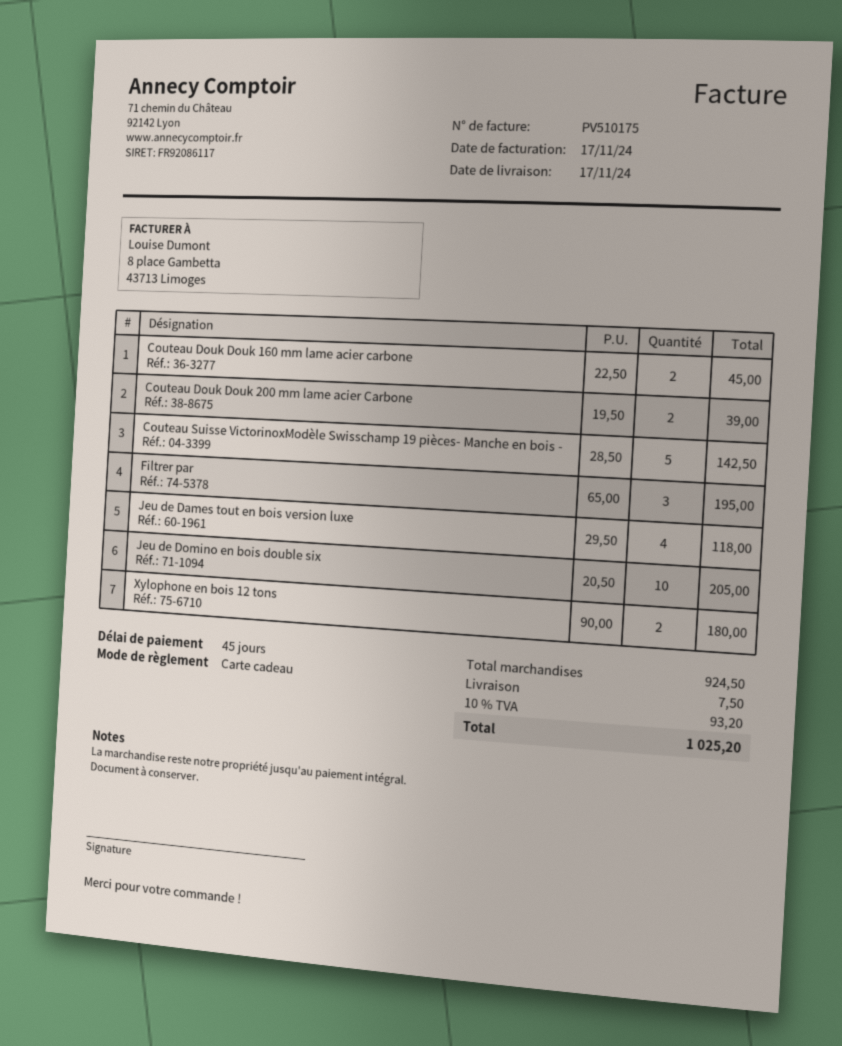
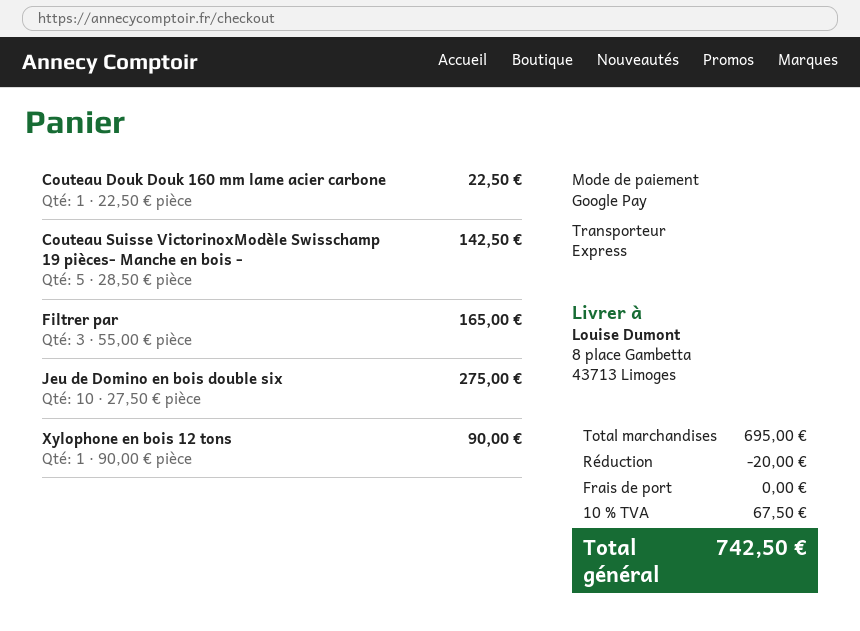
payment method: gift card -> Google Pay
Couteau Douk Douk 160 mm lame acier carbone: 2 x 22.50 = 45.00 -> 1 x 22.50 = 22.50
Couteau Douk Douk 200 mm lame acier Carbone: 2 x 19.50 = 39.00 -> none
Filtrer par: 3 x 65.00 = 195.00 -> 3 x 55.00 = 165.00
Jeu de Dames tout en bois version luxe: 4 x 29.50 = 118.00 -> none
Jeu de Domino en bois double six: 10 x 20.50 = 205.00 -> 10 x 27.50 = 275.00
Xylophone en bois 12 tons: 2 x 90.00 = 180.00 -> 1 x 90.00 = 90.00
subtotal: 924.50 -> 695.00
discount: none -> 20.00
shipping: 7.50 -> 0.00
tax: 10% = 93.20 -> 10% = 67.50
total: 1025.20 -> 742.50

